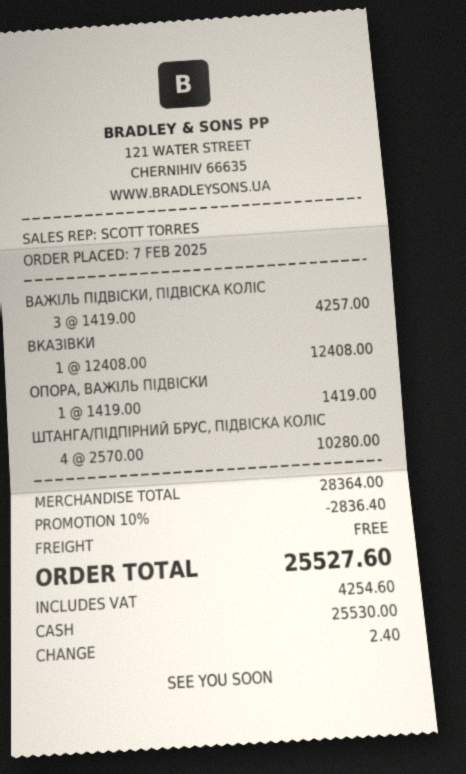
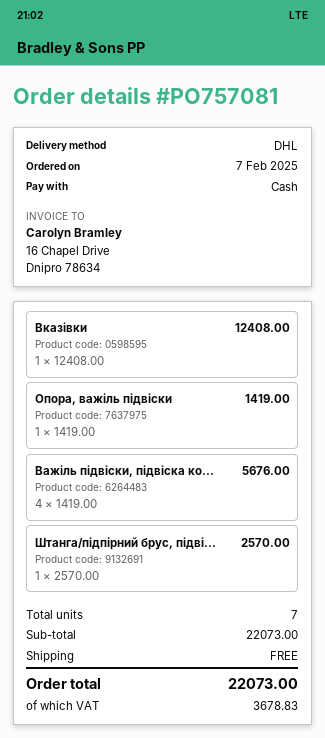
ВАЖІЛЬ ПІДВІСКИ, ПІДВІСКА КОЛІС: 3 x 1419.00 = 4257.00 -> 4 x 1419.00 = 5676.00
ШТАНГА/ПІДПІРНИЙ БРУС, ПІДВІСКА КОЛІС: 4 x 2570.00 = 10280.00 -> 1 x 2570.00 = 2570.00
subtotal: 28364.00 -> 22073.00
discount: 10% = 2836.40 -> none
tax: 4254.60 -> 3678.83
total: 25527.60 -> 22073.00

